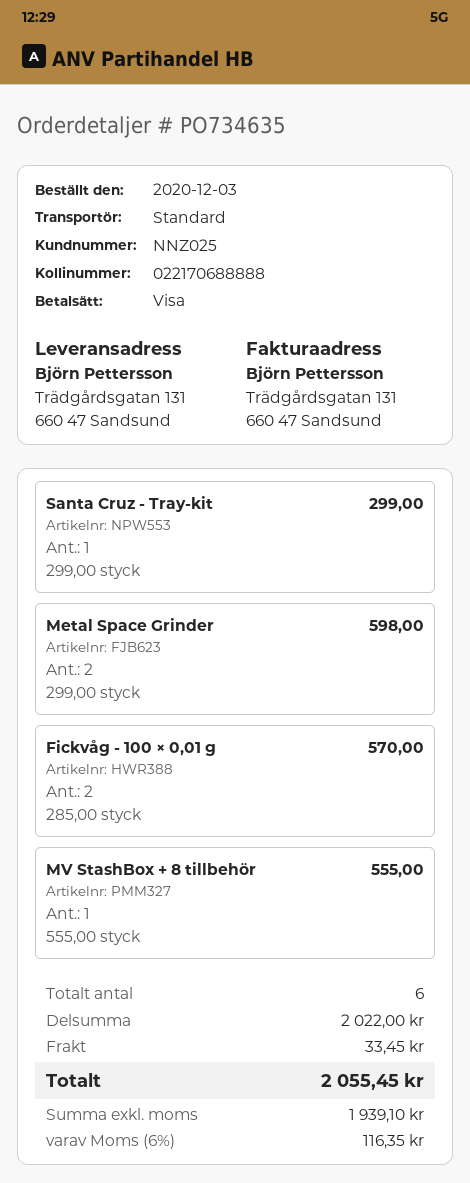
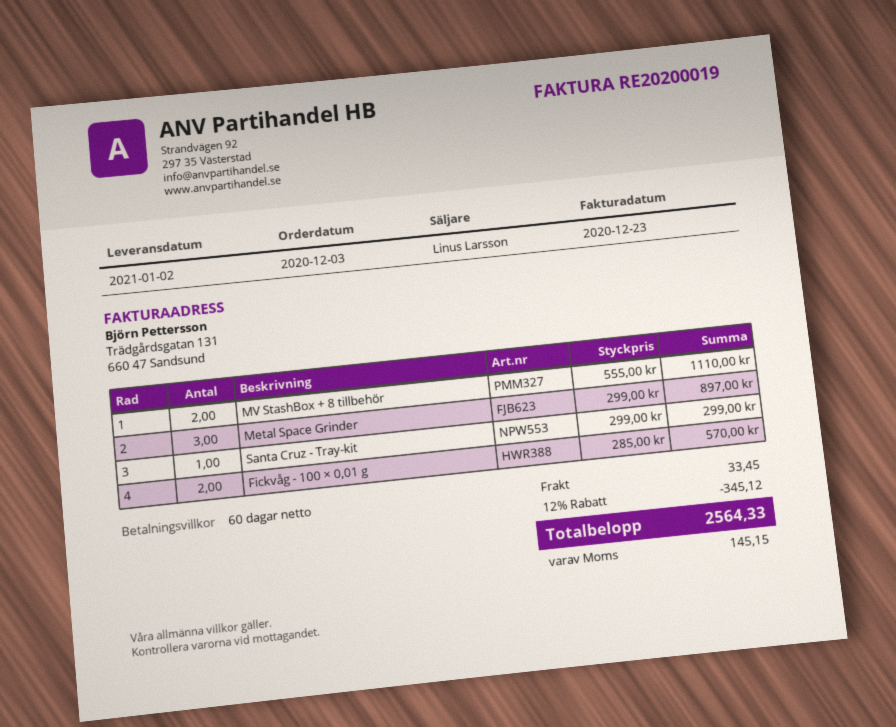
Metal Space Grinder: 2 x 299.00 = 598.00 -> 3 x 299.00 = 897.00
MV StashBox + 8 tillbehör: 1 x 555.00 = 555.00 -> 2 x 555.00 = 1110.00
discount: none -> 12% = 345.12
tax: 116.35 -> 145.15
total: 2055.45 -> 2564.33

